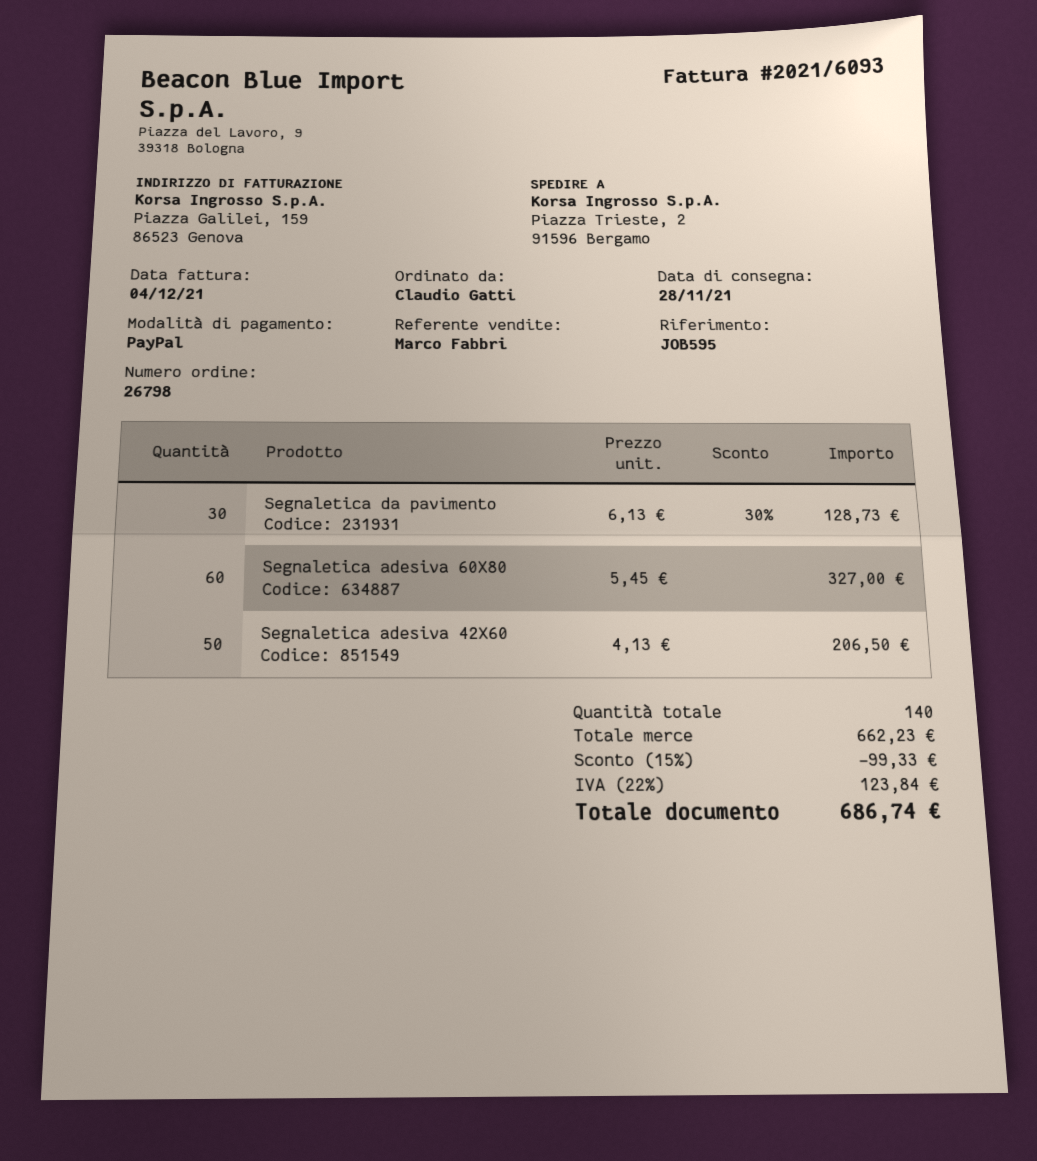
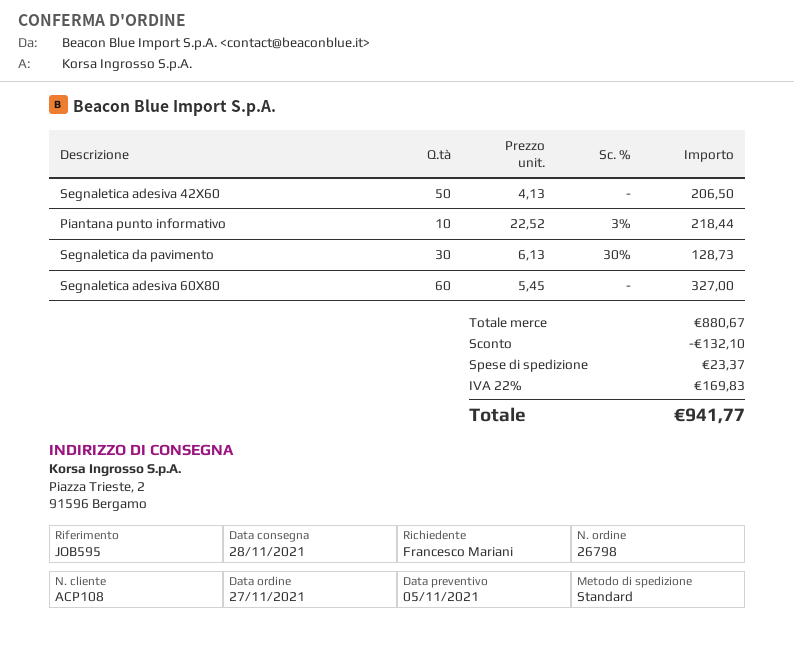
ordered by: Claudio Gatti -> Francesco Mariani
Piantana punto informativo: none -> 10 x 22.52 - 3% = 218.44
subtotal: 662.23 -> 880.67
discount: 99.33 -> 132.10
shipping: none -> 23.37
tax: 22% = 123.84 -> 22% = 169.83
total: 686.74 -> 941.77

